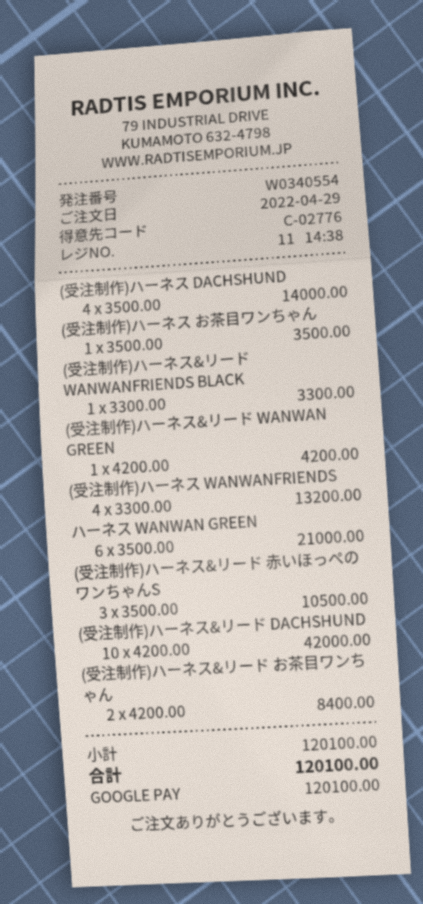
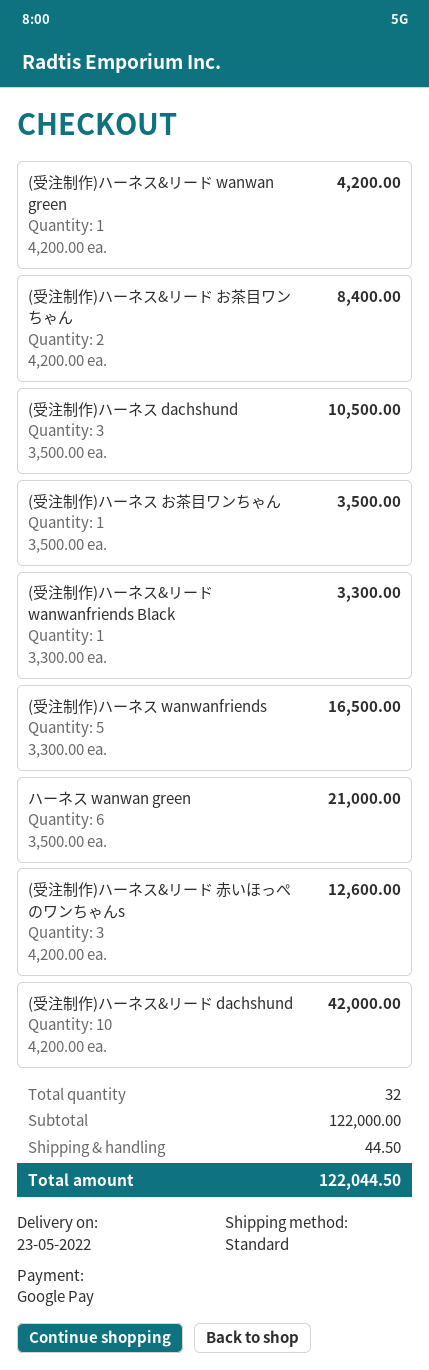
(受注制作)ハーネス DACHSHUND: 4 x 3500.00 = 14000.00 -> 3 x 3500.00 = 10500.00
(受注制作)ハーネス WANWANFRIENDS: 4 x 3300.00 = 13200.00 -> 5 x 3300.00 = 16500.00
(受注制作)ハーネス&リード 赤いほっぺのワンちゃんS: 3 x 3500.00 = 10500.00 -> 3 x 4200.00 = 12600.00
subtotal: 120100.00 -> 122000.00
shipping: none -> 44.50
total: 120100.00 -> 122044.50

